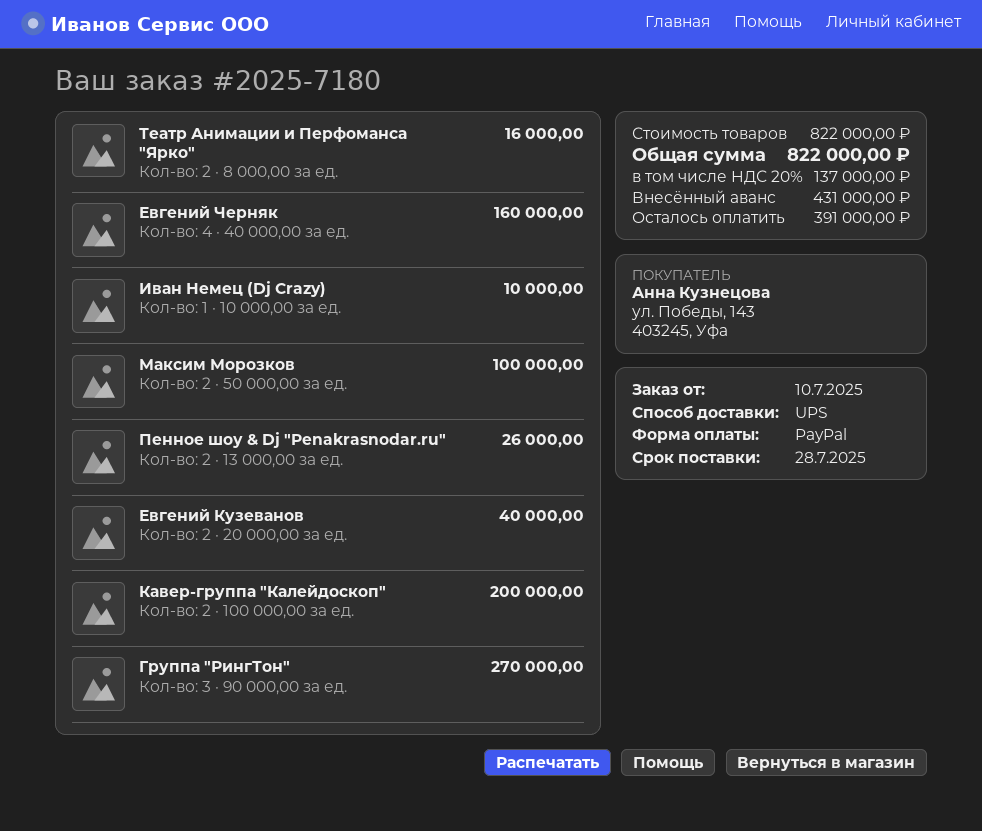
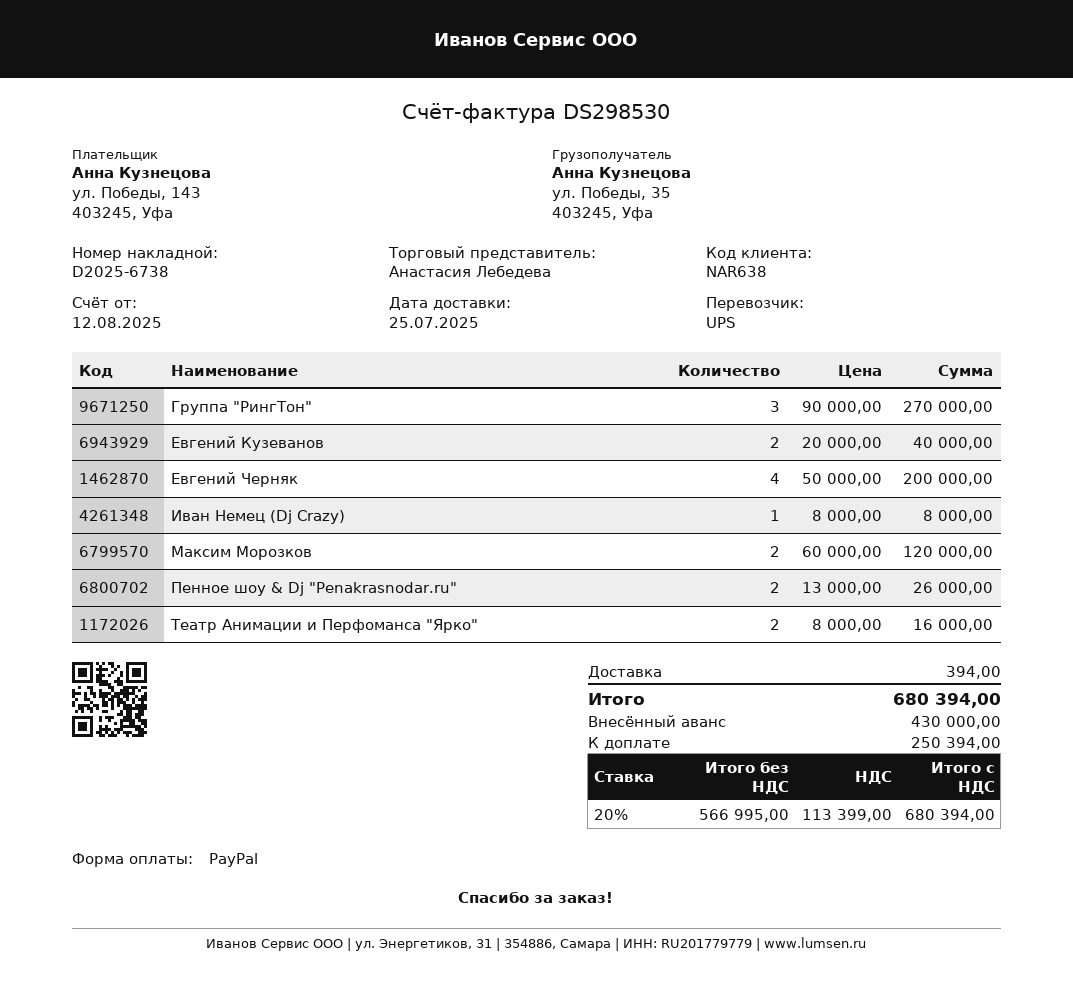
delivery date: 2025-07-28 -> 2025-07-25
Евгений Черняк: 4 x 40000.00 = 160000.00 -> 4 x 50000.00 = 200000.00
Иван Немец (Dj Crazy): 1 x 10000.00 = 10000.00 -> 1 x 8000.00 = 8000.00
Максим Морозков: 2 x 50000.00 = 100000.00 -> 2 x 60000.00 = 120000.00
Кавер-группа "Калейдоскоп": 2 x 100000.00 = 200000.00 -> none
shipping: none -> 394.00
tax: 20% = 137000.00 -> 20% = 113399.00
total: 822000.00 -> 680394.00
deposit: 431000.00 -> 430000.00
balance: 391000.00 -> 250394.00

